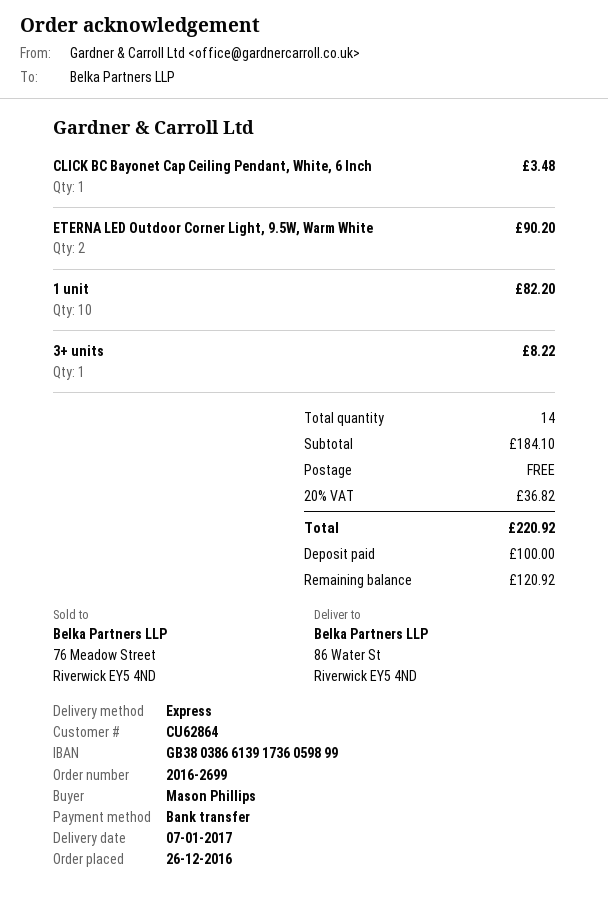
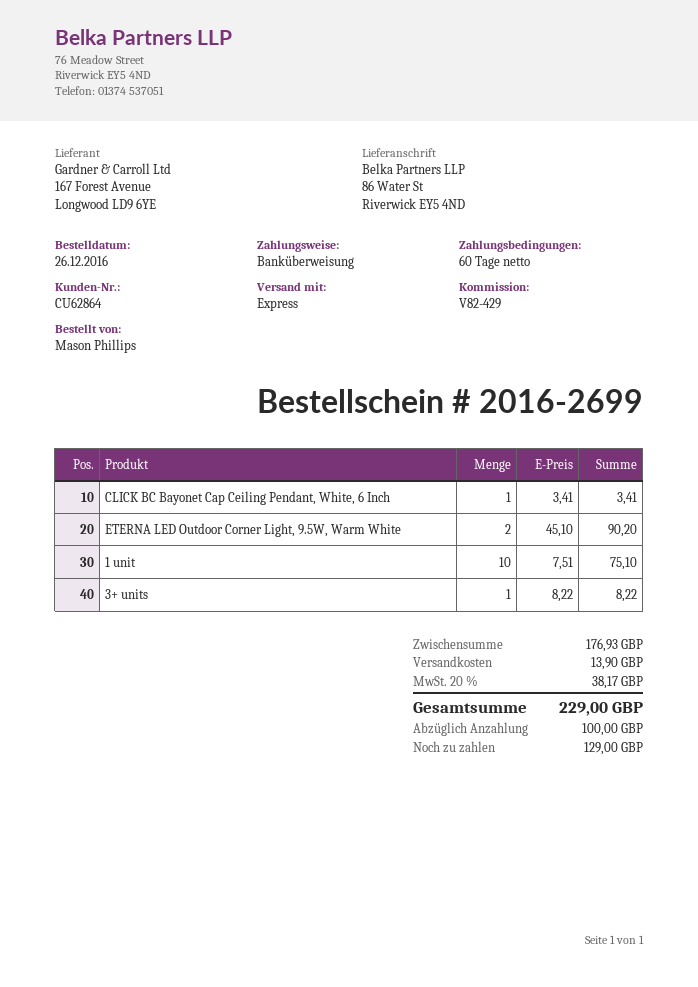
CLICK BC Bayonet Cap Ceiling Pendant, White, 6 Inch: 1 for 3.48 -> 1 for 3.41
1 unit: 10 for 82.20 -> 10 for 75.10
subtotal: 184.10 -> 176.93
shipping: 0.00 -> 13.90
tax: 20% = 36.82 -> 20% = 38.17
total: 220.92 -> 229.00
balance: 120.92 -> 129.00

